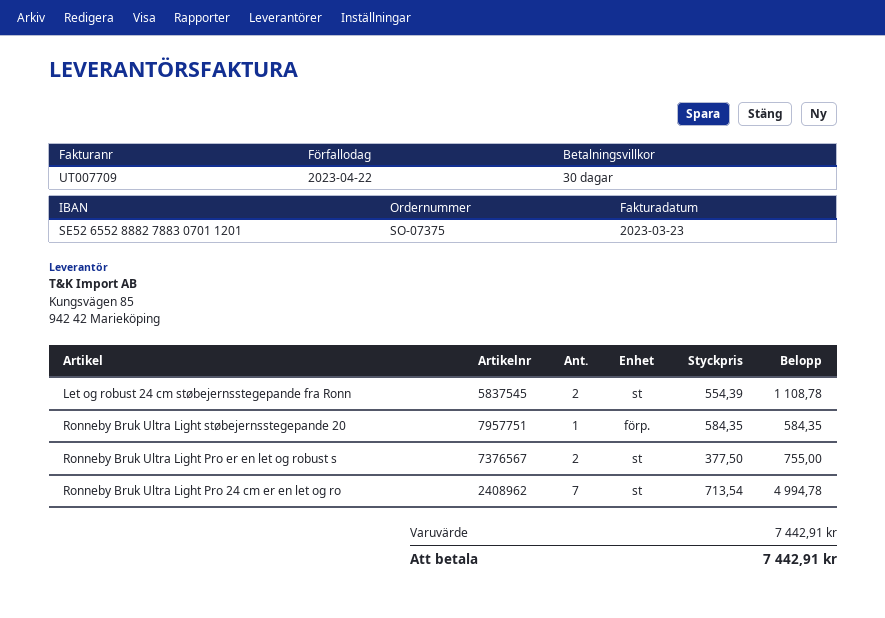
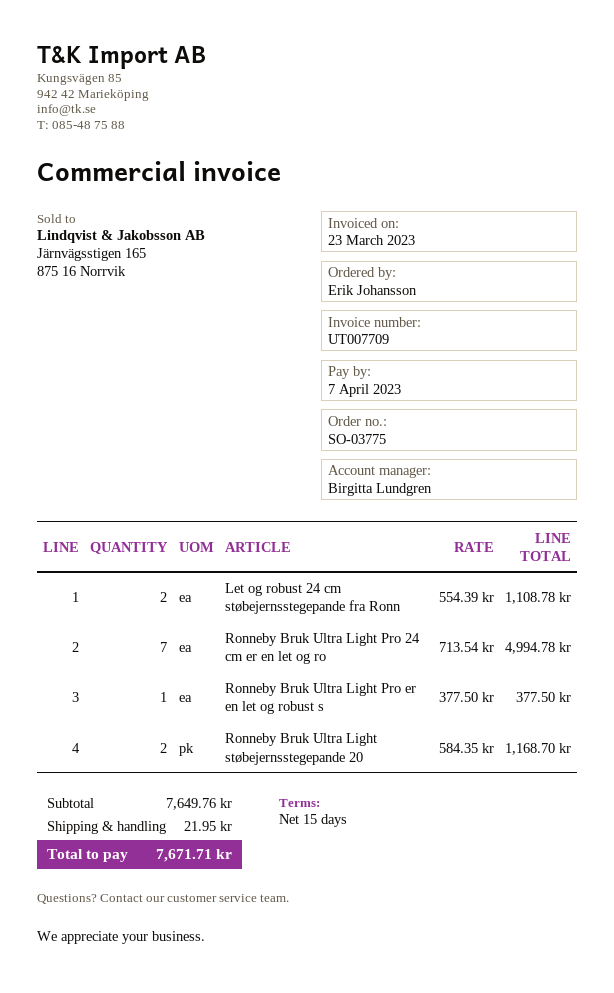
order number: SO-07375 -> SO-03775
payment terms: 30 days -> 15 days
due date: 2023-04-22 -> 2023-04-07
Ronneby Bruk Ultra Light støbejernsstegepande 20: 1 x 584.35 = 584.35 -> 2 x 584.35 = 1168.70
Ronneby Bruk Ultra Light Pro er en let og robust s: 2 x 377.50 = 755.00 -> 1 x 377.50 = 377.50
subtotal: 7442.91 -> 7649.76
shipping: none -> 21.95
total: 7442.91 -> 7671.71

